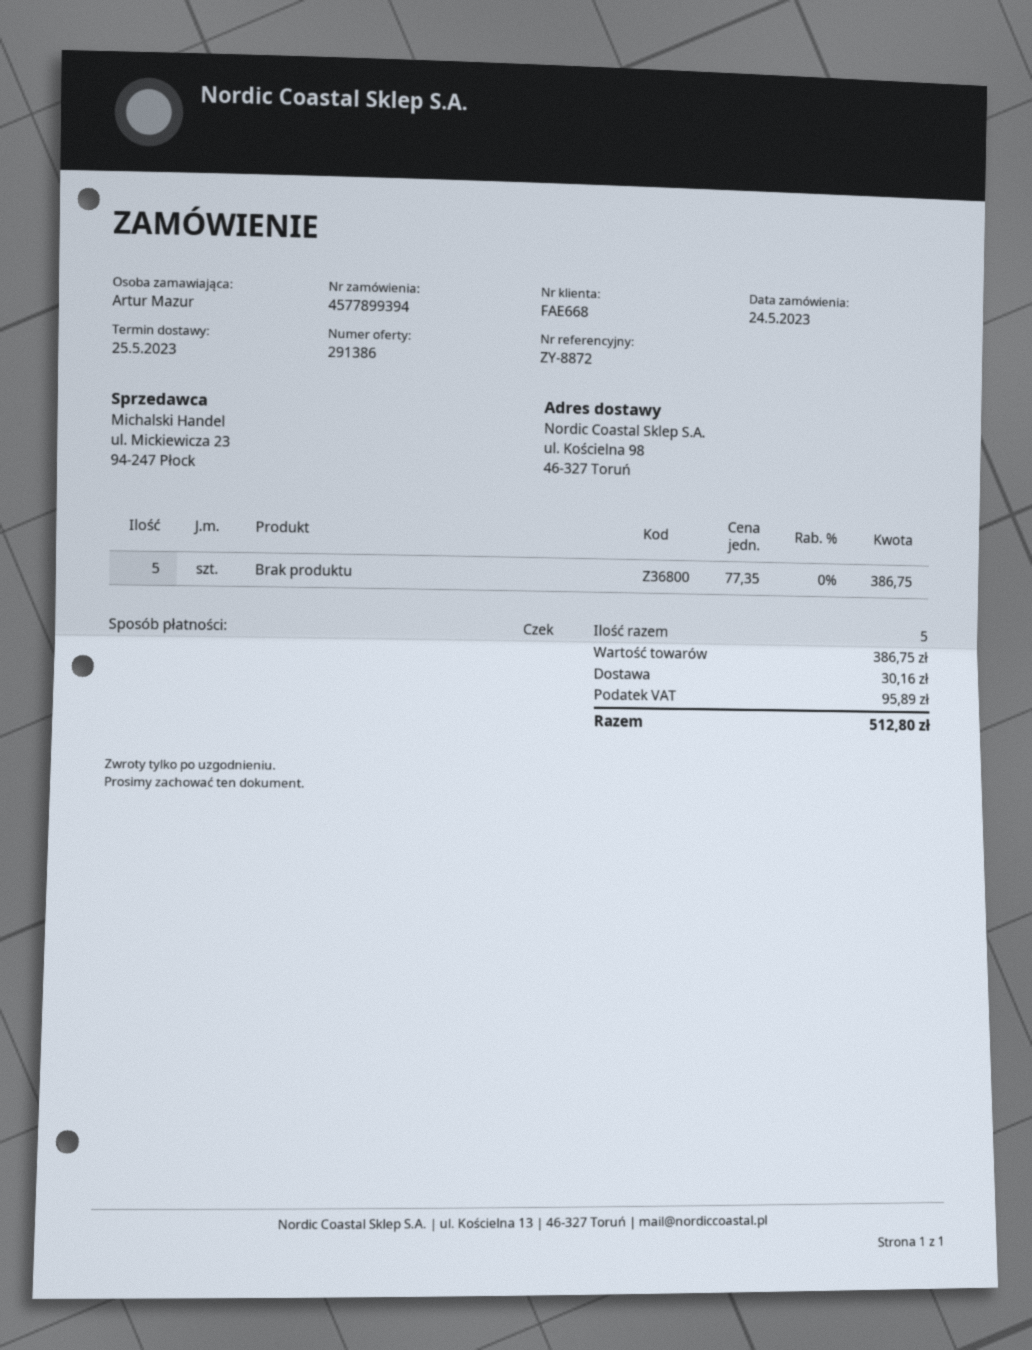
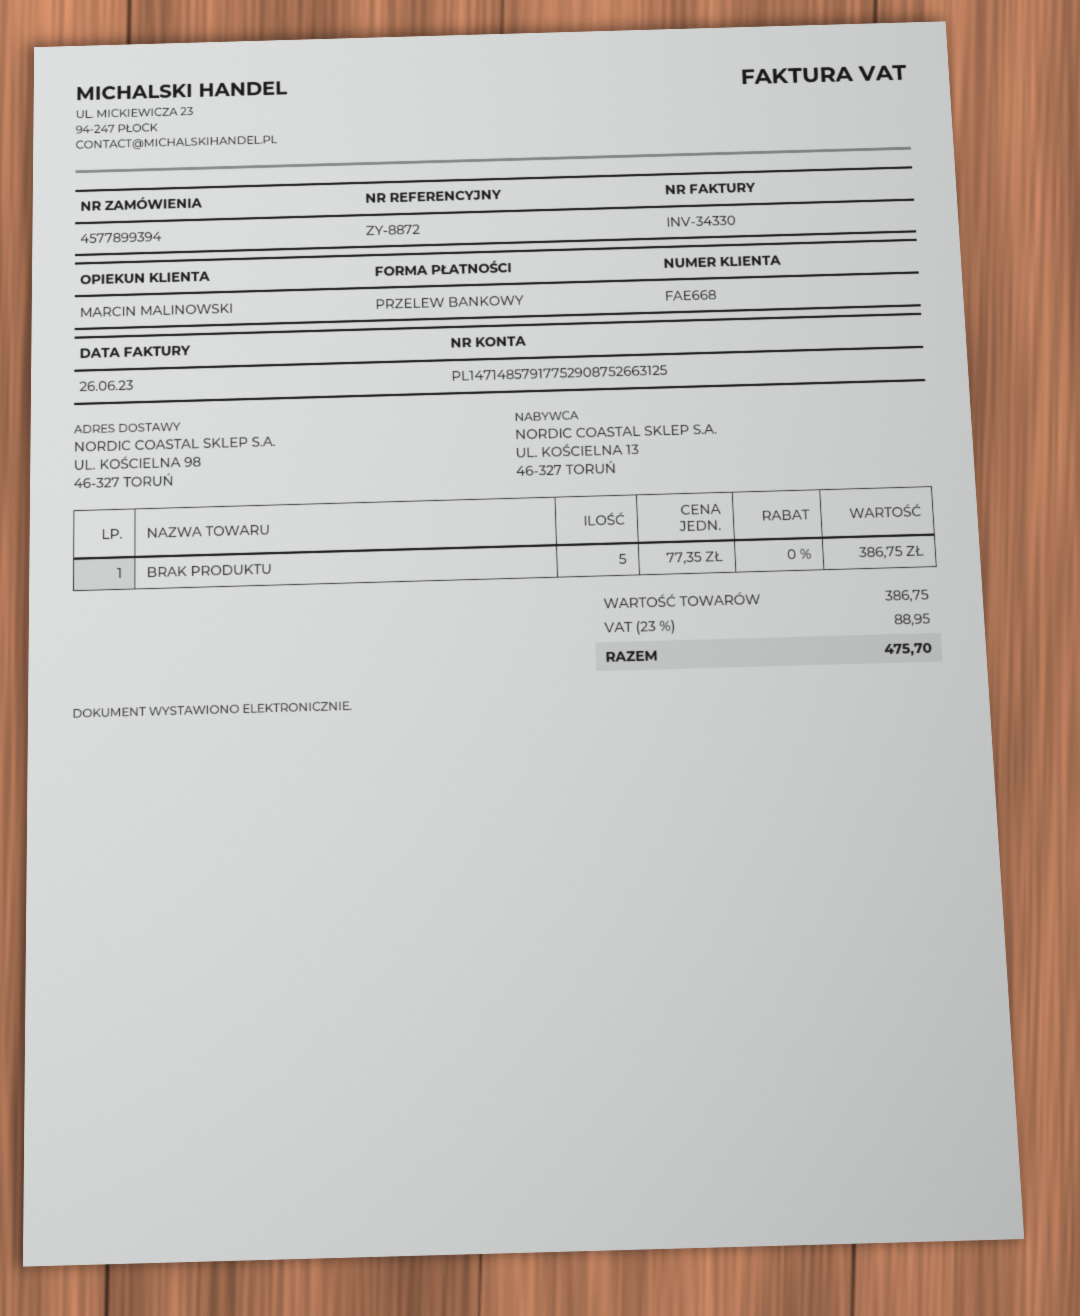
payment method: cheque -> bank transfer
shipping: 30.16 -> none
tax: 95.89 -> 88.95
total: 512.80 -> 475.70

